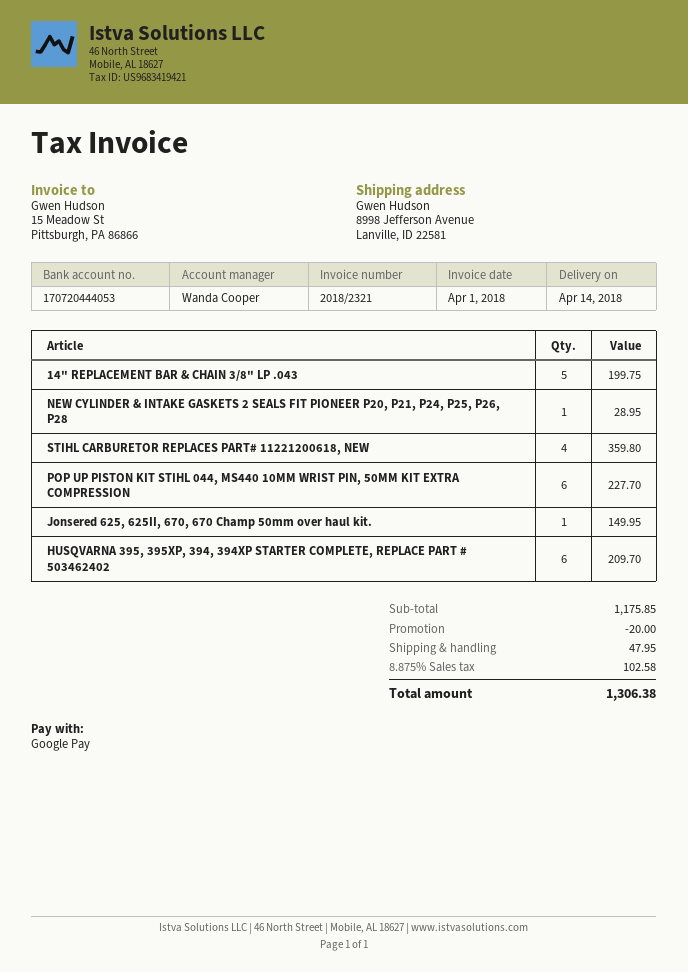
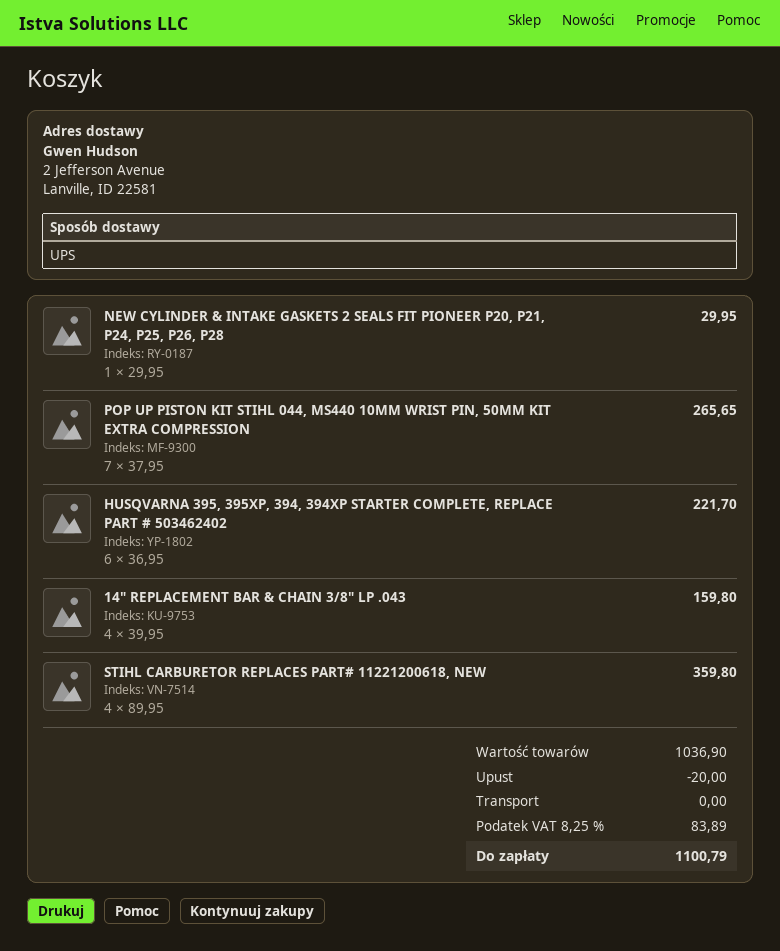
ship to: 8998 Jefferson Avenue, Lanville, ID 22581 -> 2 Jefferson Avenue, Lanville, ID 22581
14" REPLACEMENT BAR & CHAIN 3/8" LP .043: 5 for 199.75 -> 4 for 159.80
NEW CYLINDER & INTAKE GASKETS 2 SEALS FIT PIONEER P20, P21, P24, P25, P26, P28: 1 for 28.95 -> 1 for 29.95
POP UP PISTON KIT STIHL 044, MS440 10MM WRIST PIN, 50MM KIT EXTRA COMPRESSION: 6 for 227.70 -> 7 for 265.65
Jonsered 625, 625II, 670, 670 Champ 50mm over haul kit.: 1 for 149.95 -> none
HUSQVARNA 395, 395XP, 394, 394XP STARTER COMPLETE, REPLACE PART # 503462402: 6 for 209.70 -> 6 for 221.70
subtotal: 1175.85 -> 1036.90
shipping: 47.95 -> 0.00
tax: 8.875% = 102.58 -> 8.25% = 83.89
total: 1306.38 -> 1100.79

